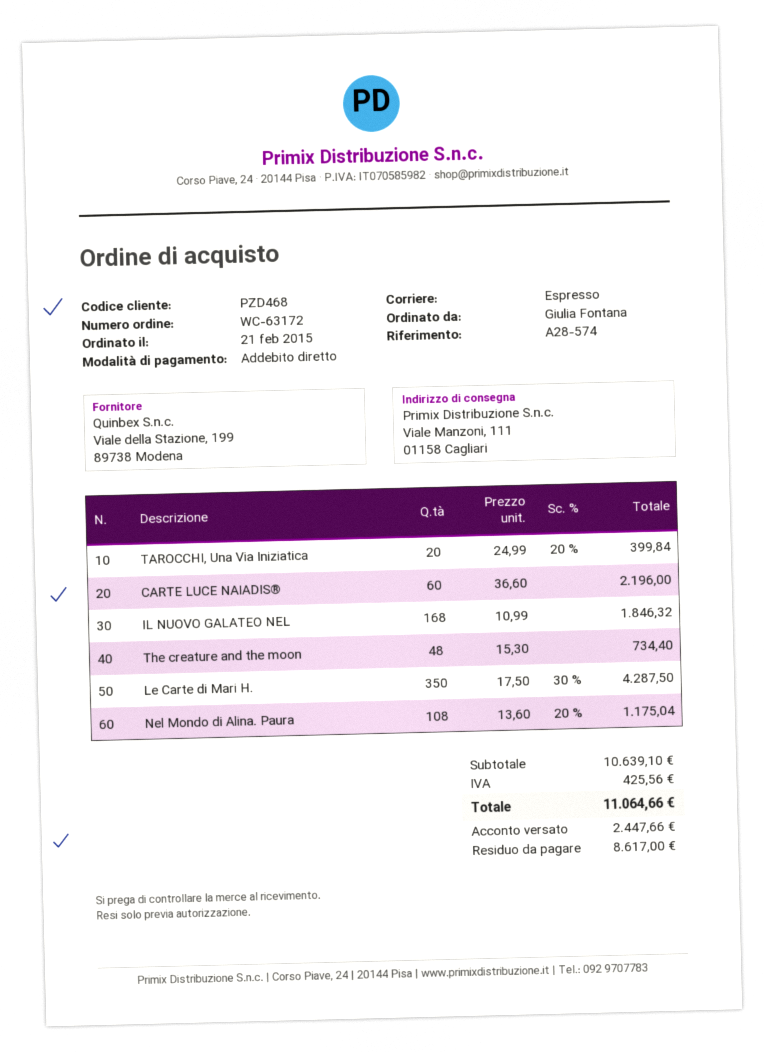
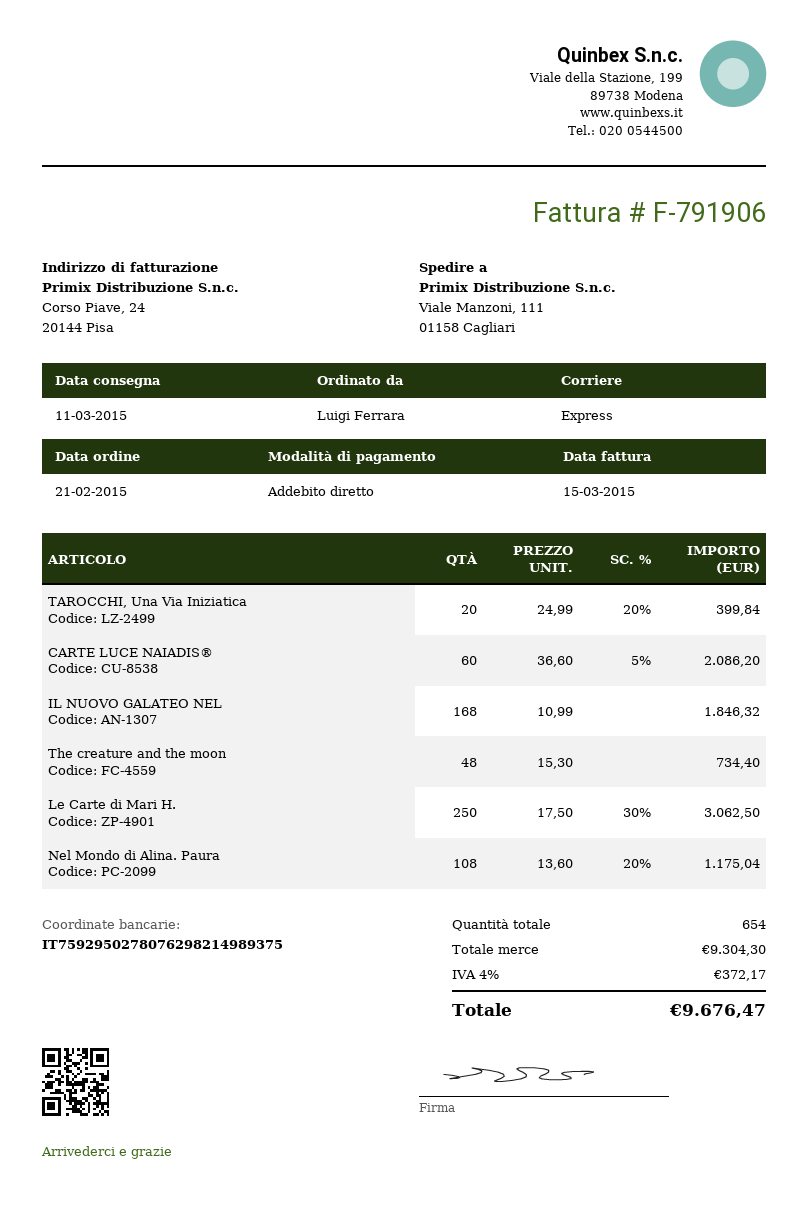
ordered by: Giulia Fontana -> Luigi Ferrara
CARTE LUCE NAIADIS®: 60 x 36.60 = 2196.00 -> 60 x 36.60 - 5% = 2086.20
Le Carte di Mari H.: 350 x 17.50 - 30% = 4287.50 -> 250 x 17.50 - 30% = 3062.50
subtotal: 10639.10 -> 9304.30
tax: 425.56 -> 372.17
total: 11064.66 -> 9676.47

